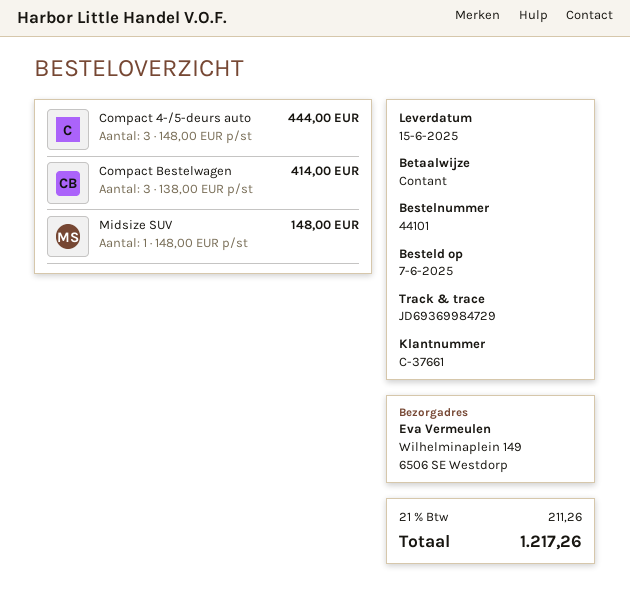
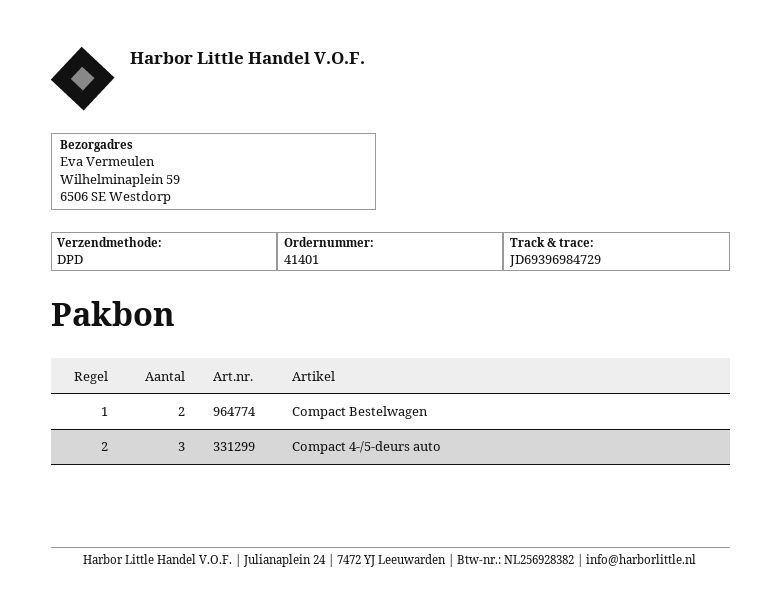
order number: 44101 -> 41401
tracking number: JD69369984729 -> JD69396984729
ship to: Wilhelminaplein 149, 6506 SE Westdorp -> Wilhelminaplein 59, 6506 SE Westdorp
Compact Bestelwagen: 3 -> 2
Midsize SUV: 1 -> none

